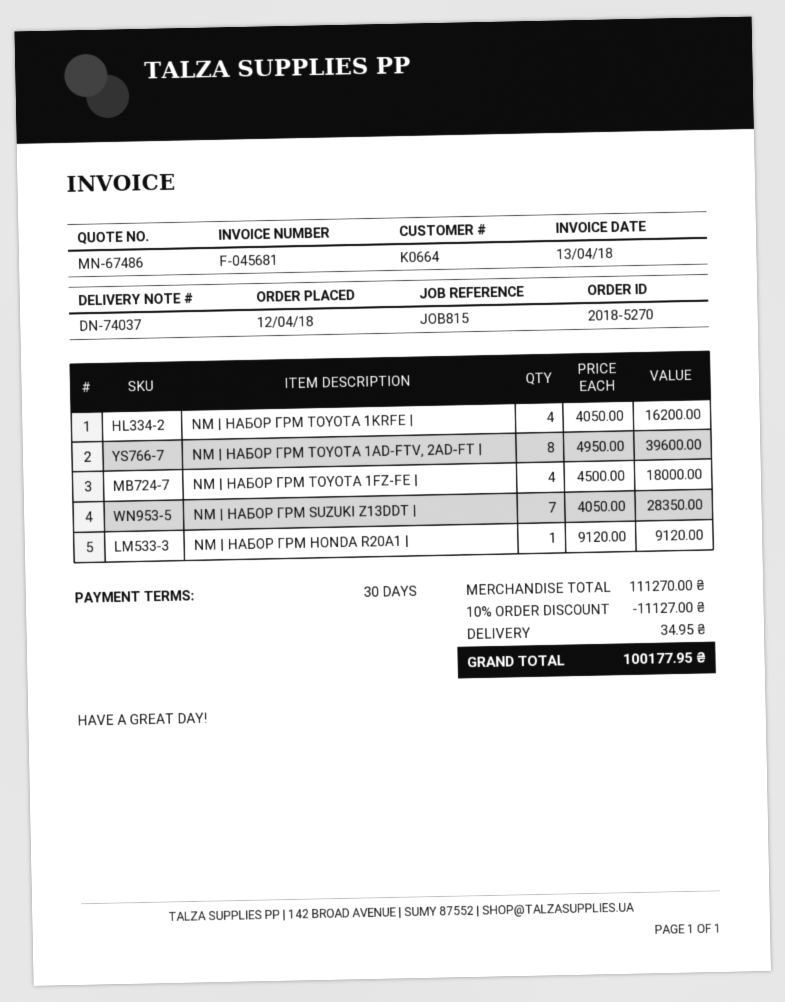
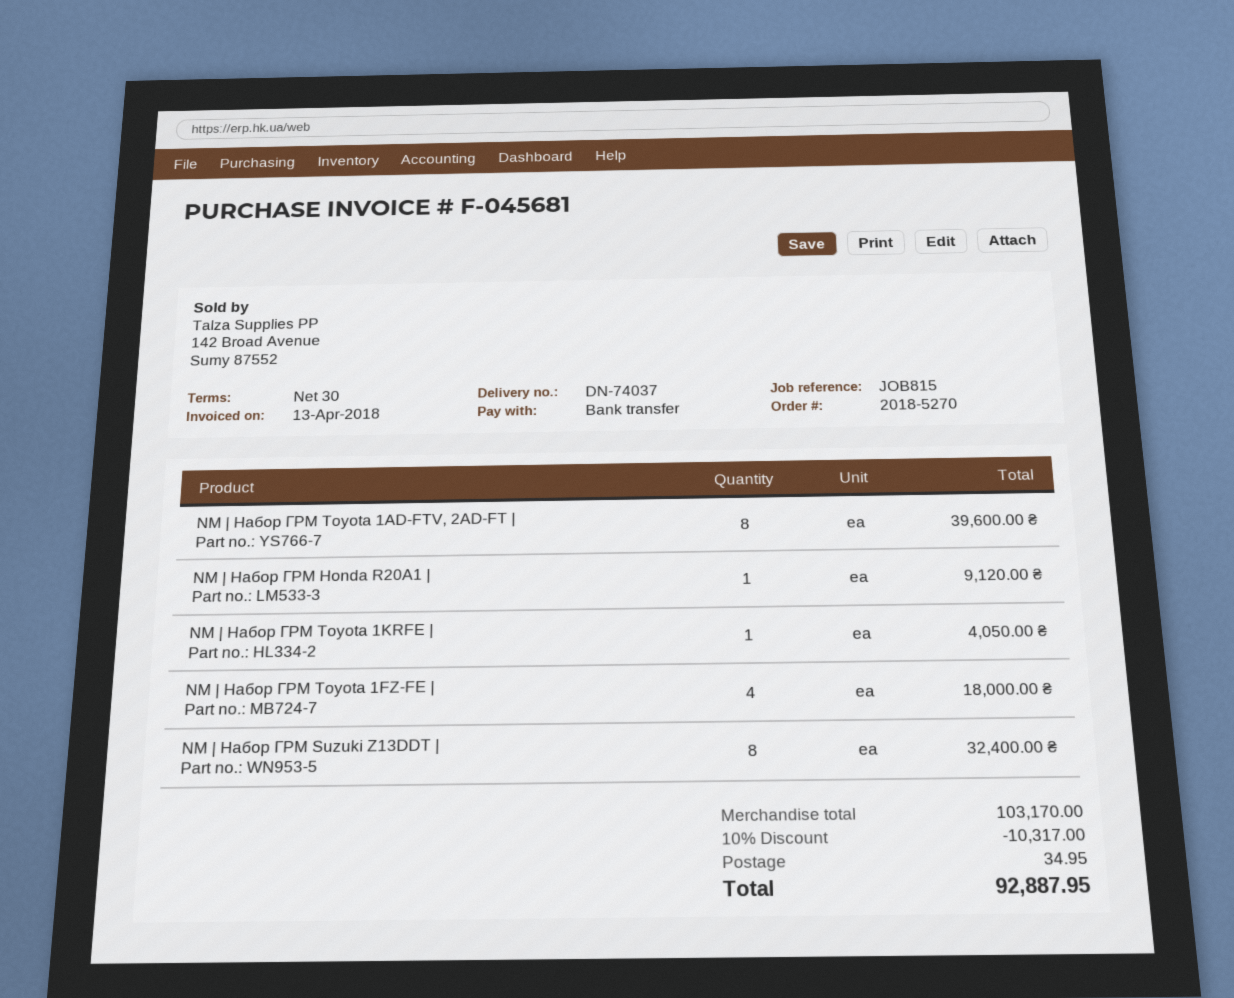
NM | НАБОР ГРМ TOYOTA 1KRFE |: 4 for 16200.00 -> 1 for 4050.00
NM | НАБОР ГРМ SUZUKI Z13DDT |: 7 for 28350.00 -> 8 for 32400.00
subtotal: 111270.00 -> 103170.00
discount: 10% = 11127.00 -> 10% = 10317.00
total: 100177.95 -> 92887.95

